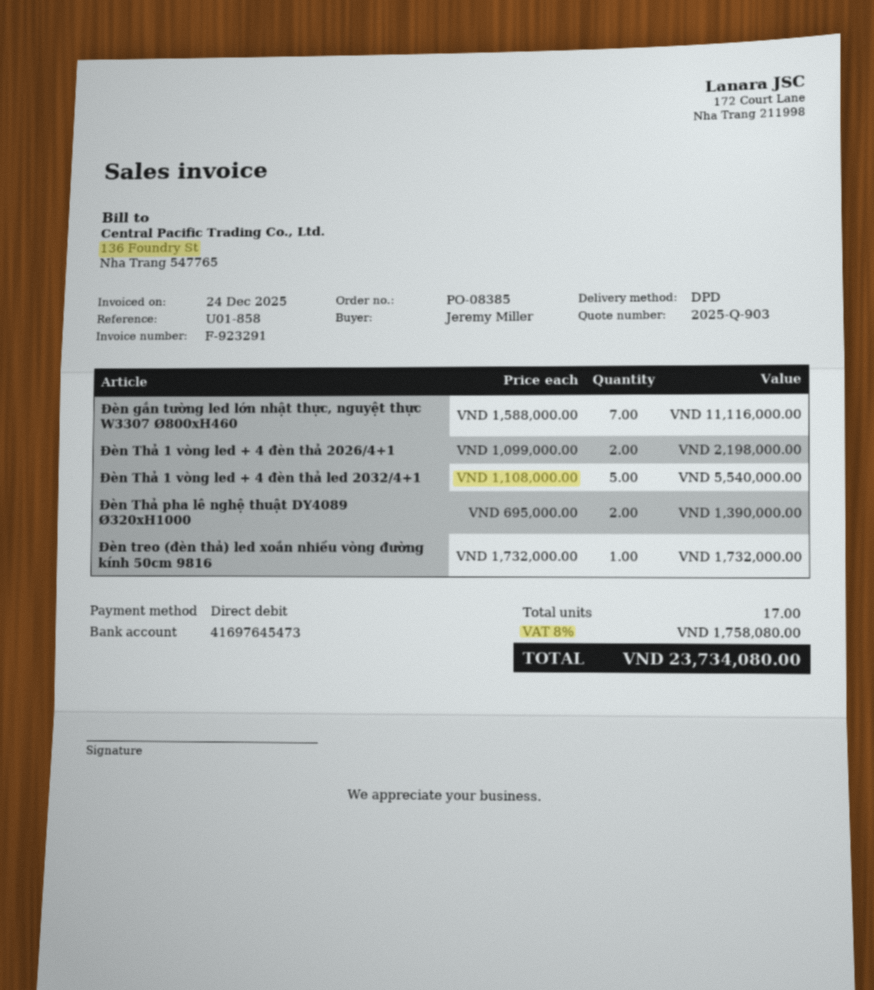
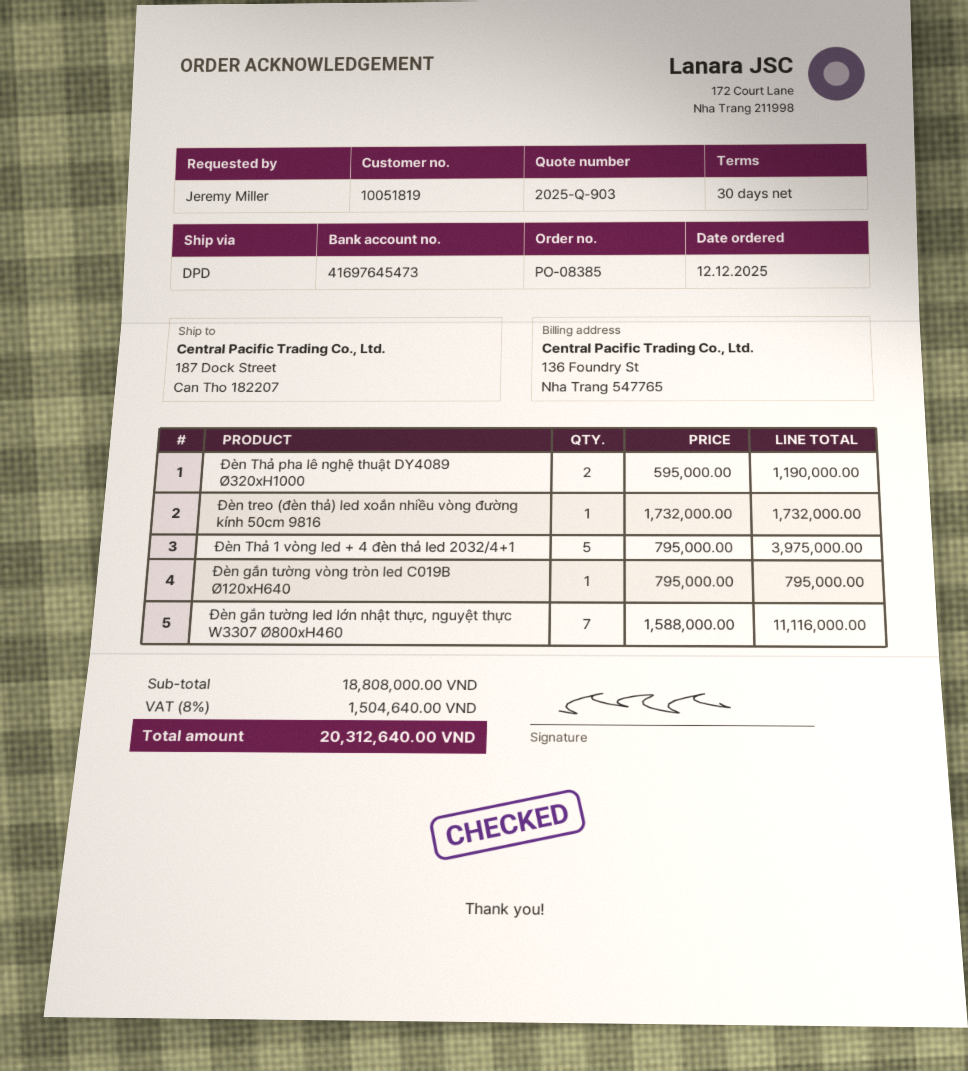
Đèn Thả 1 vòng led + 4 đèn thả 2026/4+1: 2 x 1099000.00 = 2198000.00 -> none
Đèn Thả 1 vòng led + 4 đèn thả led 2032/4+1: 5 x 1108000.00 = 5540000.00 -> 5 x 795000.00 = 3975000.00
Đèn Thả pha lê nghệ thuật DY4089 Ø320xH1000: 2 x 695000.00 = 1390000.00 -> 2 x 595000.00 = 1190000.00
Đèn gắn tường vòng tròn led C019B Ø120xH640: none -> 1 x 795000.00 = 795000.00
tax: 8% = 1758080.00 -> 8% = 1504640.00
total: 23734080.00 -> 20312640.00

